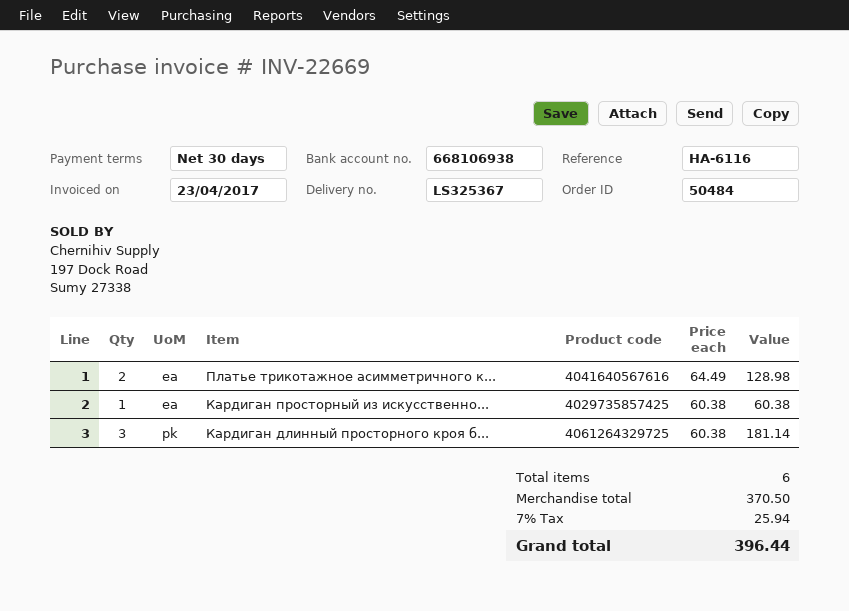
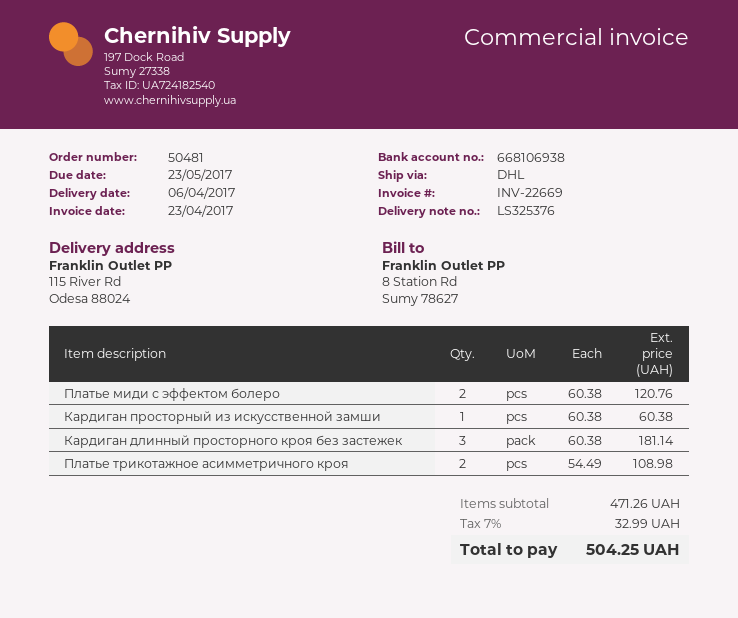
order number: 50484 -> 50481
delivery note number: LS325367 -> LS325376
Платье трикотажное асимметричного к...: 2 x 64.49 = 128.98 -> 2 x 54.49 = 108.98
Платье миди с эффектом болеро: none -> 2 x 60.38 = 120.76
subtotal: 370.50 -> 471.26
tax: 7% = 25.94 -> 7% = 32.99
total: 396.44 -> 504.25

